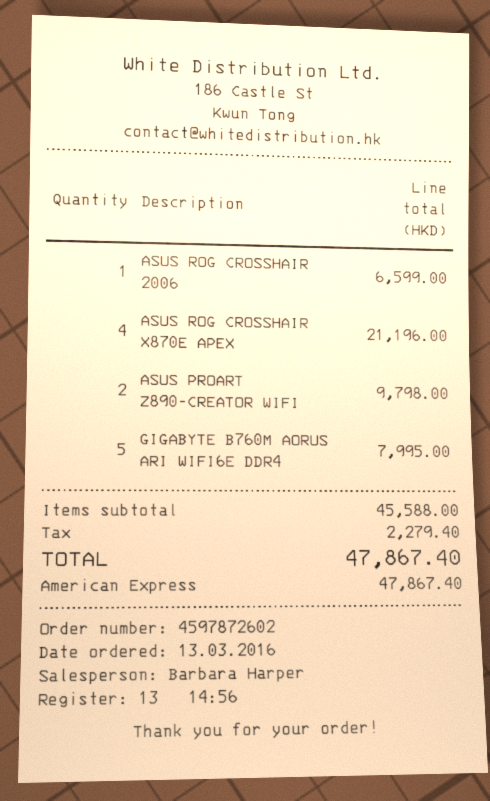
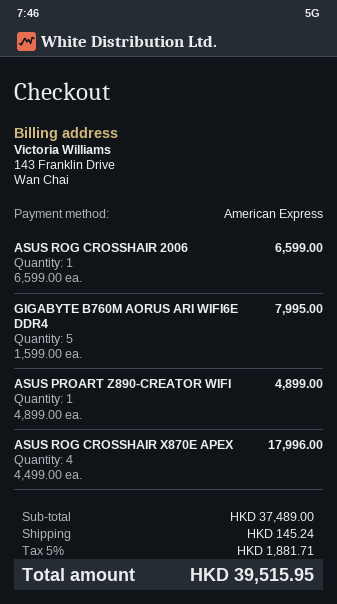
ASUS ROG CROSSHAIR X870E APEX: 4 for 21196.00 -> 4 for 17996.00
ASUS PROART Z890-CREATOR WIFI: 2 for 9798.00 -> 1 for 4899.00
subtotal: 45588.00 -> 37489.00
shipping: none -> 145.24
tax: 2279.40 -> 1881.71
total: 47867.40 -> 39515.95

